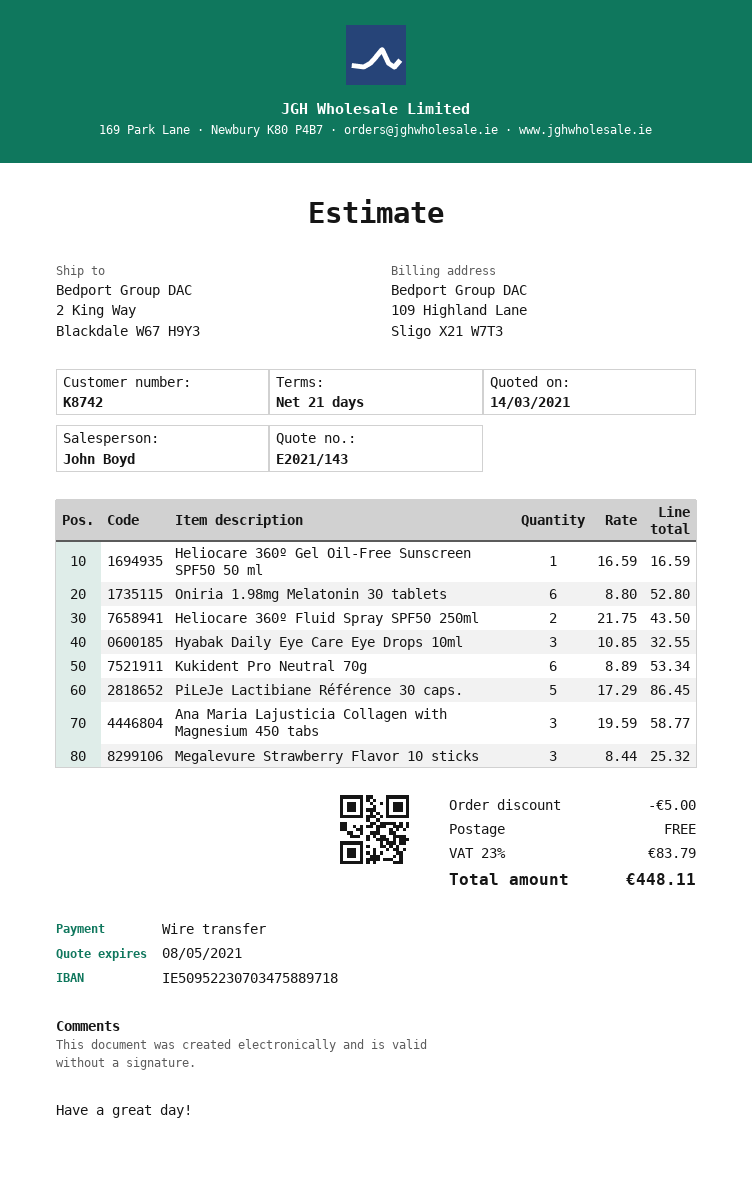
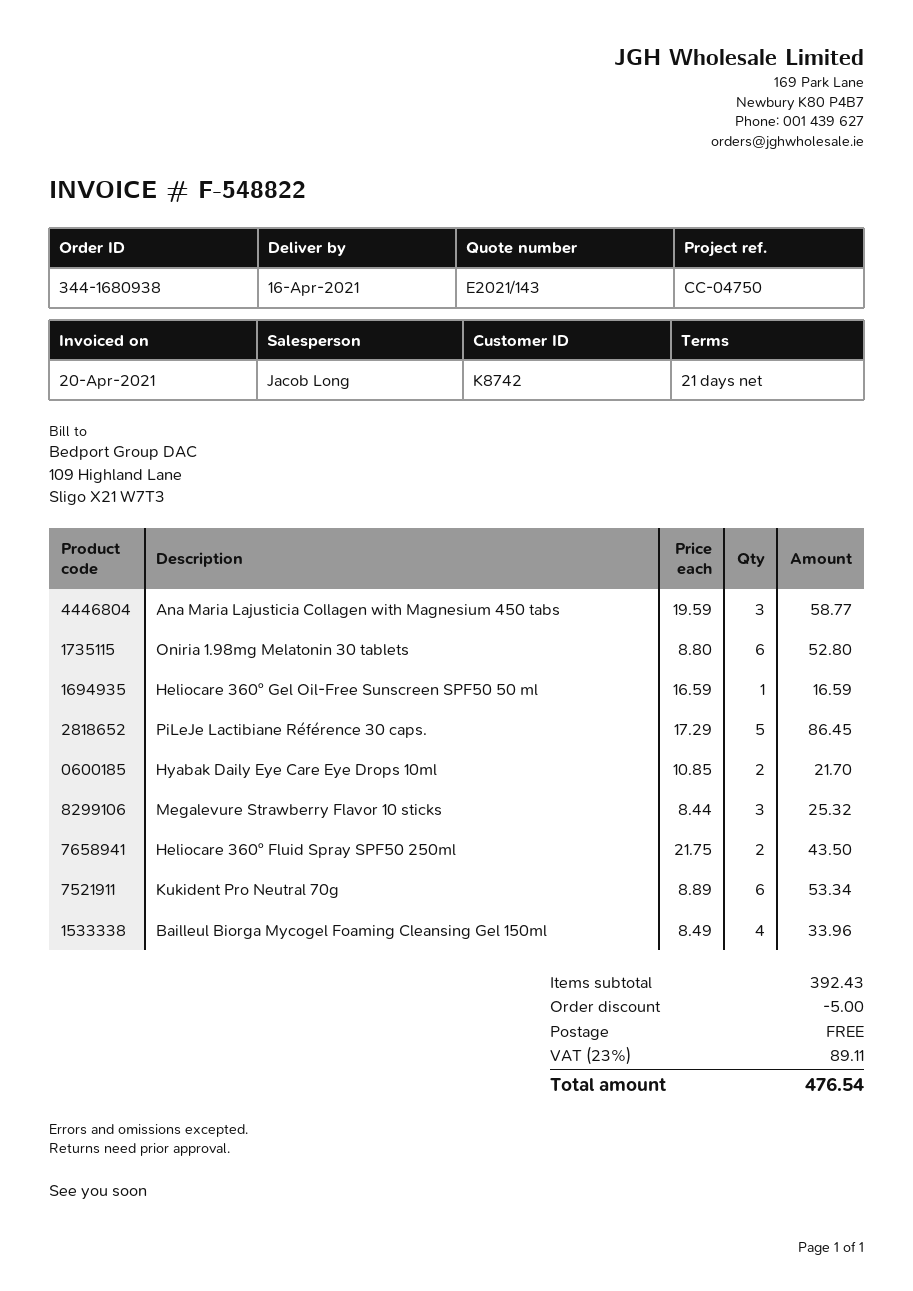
sales rep: John Boyd -> Jacob Long
Hyabak Daily Eye Care Eye Drops 10ml: 3 x 10.85 = 32.55 -> 2 x 10.85 = 21.70
Bailleul Biorga Mycogel Foaming Cleansing Gel 150ml: none -> 4 x 8.49 = 33.96
tax: 23% = 83.79 -> 23% = 89.11
total: 448.11 -> 476.54

